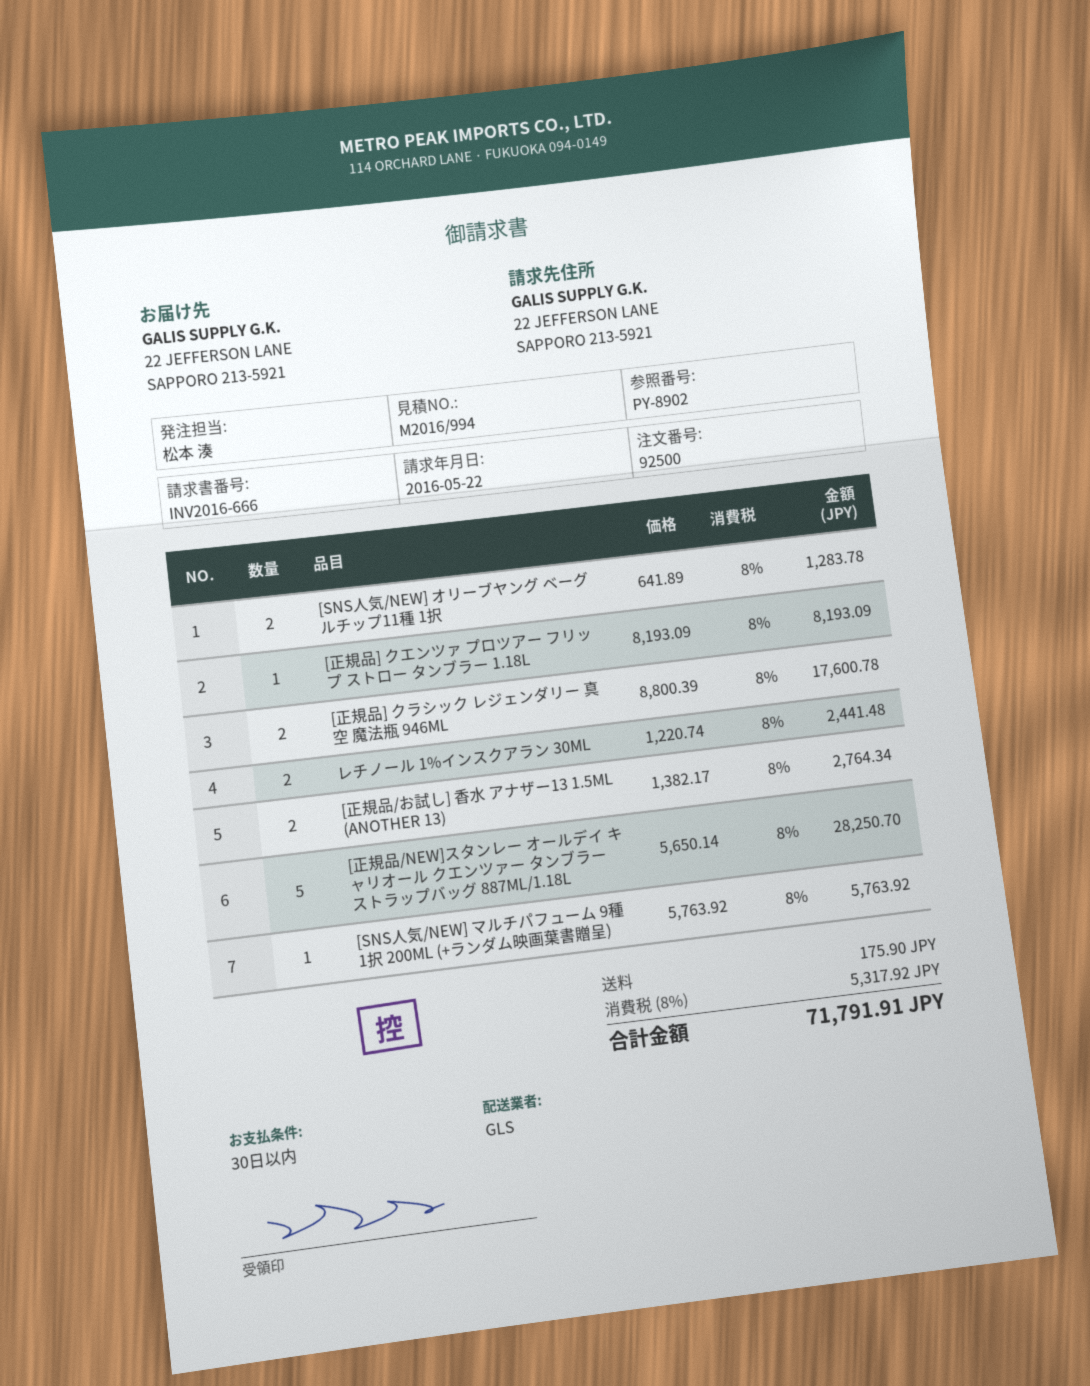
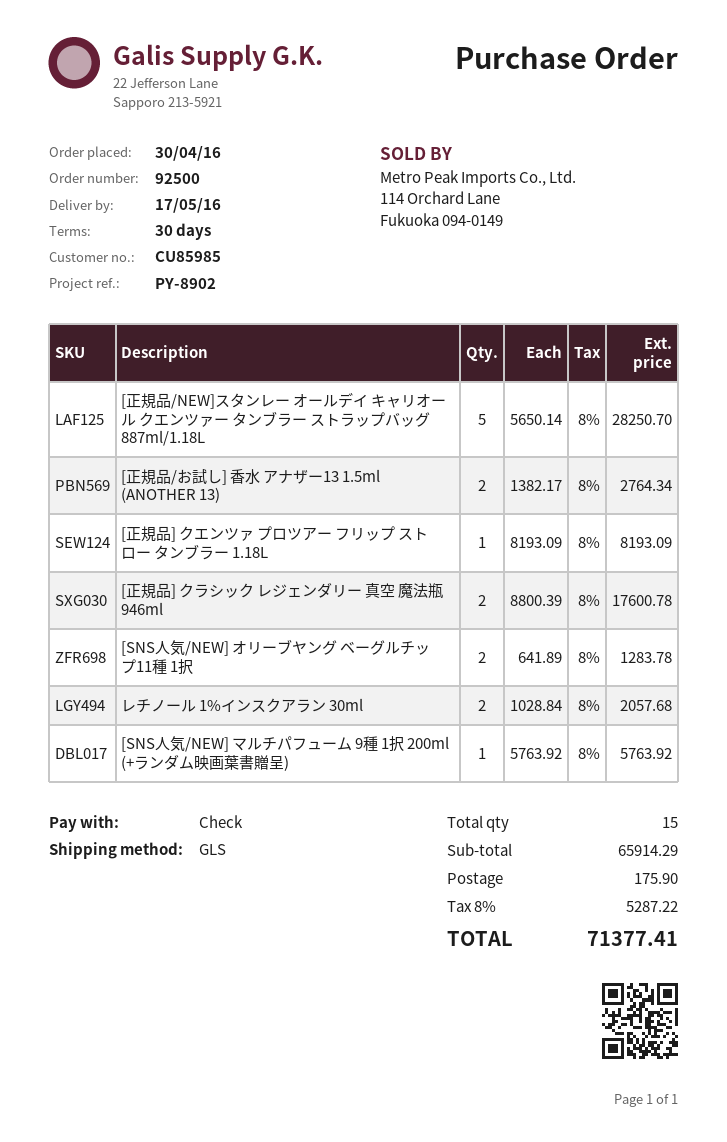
レチノール 1%インスクアラン 30ML: 2 x 1220.74 = 2441.48 -> 2 x 1028.84 = 2057.68
tax: 8% = 5317.92 -> 8% = 5287.22
total: 71791.91 -> 71377.41

